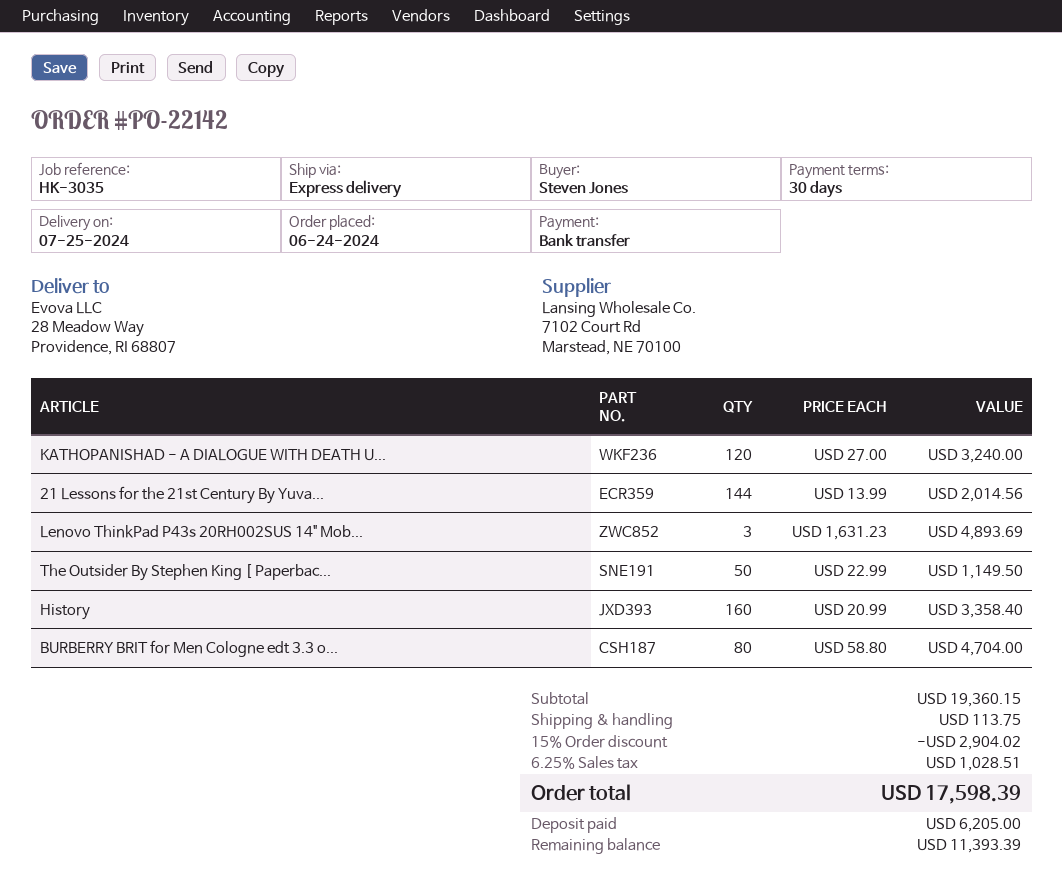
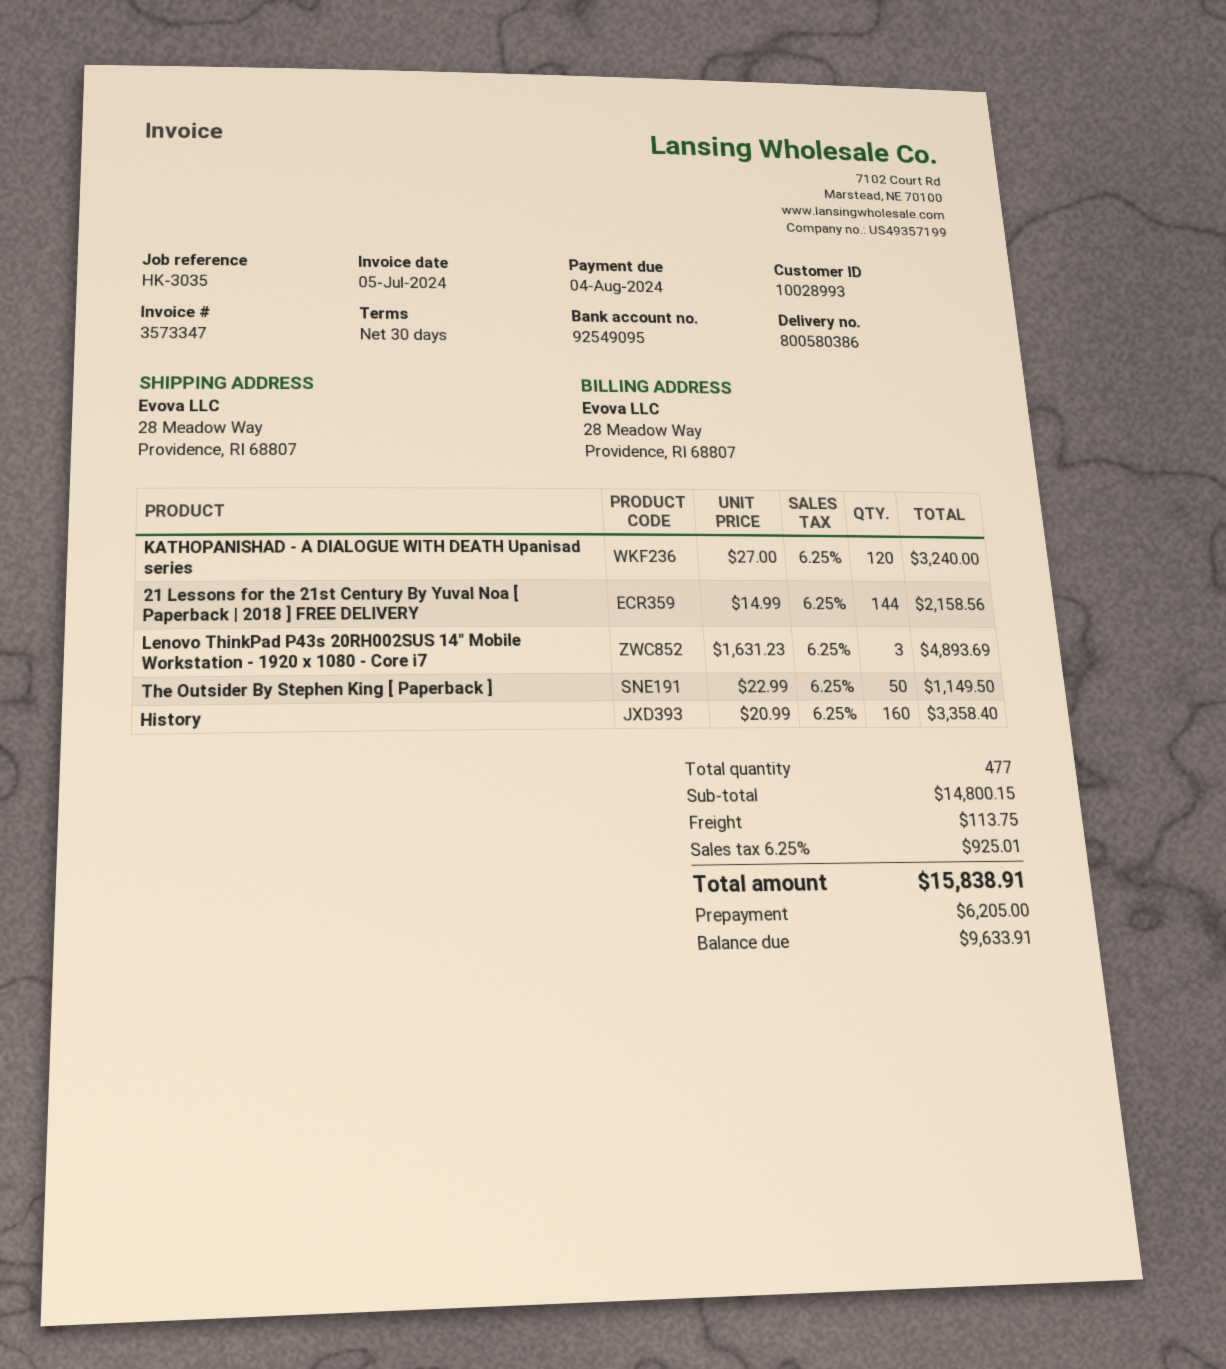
21 Lessons for the 21st Century By Yuva...: 144 x 13.99 = 2014.56 -> 144 x 14.99 = 2158.56
BURBERRY BRIT for Men Cologne edt 3.3 o...: 80 x 58.80 = 4704.00 -> none
subtotal: 19360.15 -> 14800.15
discount: 15% = 2904.02 -> none
tax: 6.25% = 1028.51 -> 6.25% = 925.01
total: 17598.39 -> 15838.91
balance: 11393.39 -> 9633.91

